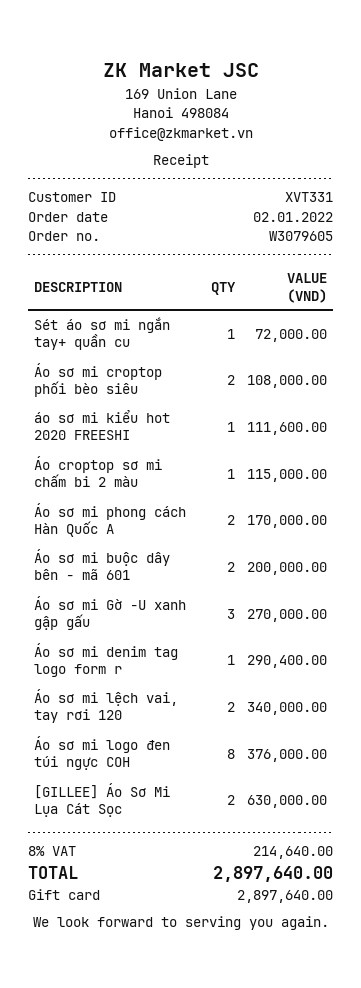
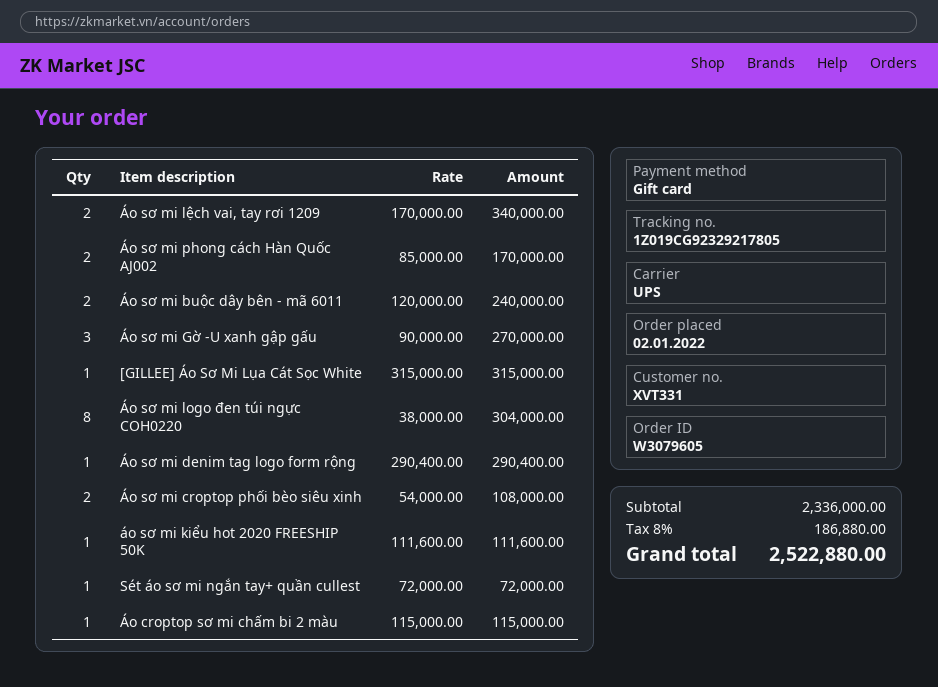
Áo sơ mi buộc dây bên - mã 601: 2 for 200000.00 -> 2 for 240000.00
Áo sơ mi logo đen túi ngực COH: 8 for 376000.00 -> 8 for 304000.00
[GILLEE] Áo Sơ Mi Lụa Cát Sọc: 2 for 630000.00 -> 1 for 315000.00
tax: 8% = 214640.00 -> 8% = 186880.00
total: 2897640.00 -> 2522880.00

